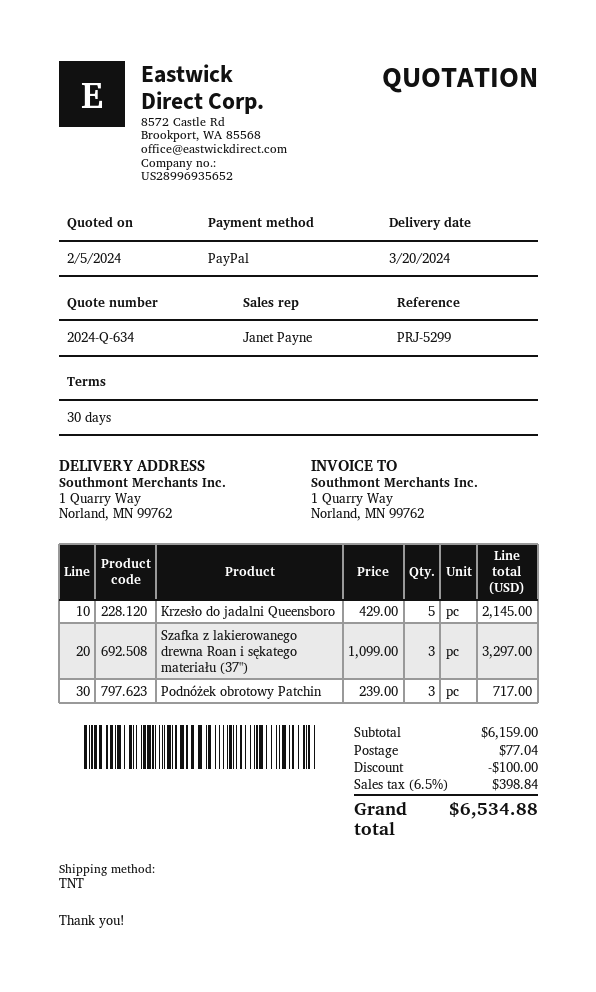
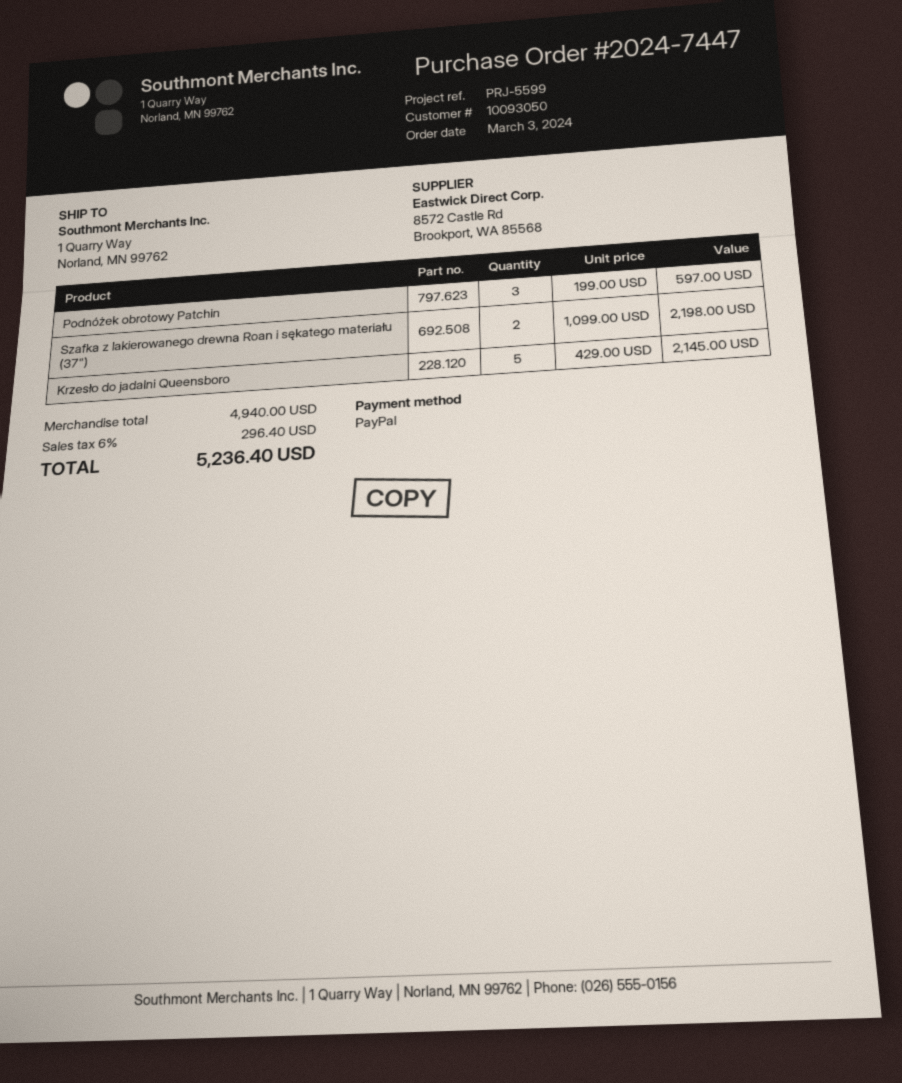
reference: PRJ-5299 -> PRJ-5599
Szafka z lakierowanego drewna Roan i sękatego materiału (37"): 3 x 1099.00 = 3297.00 -> 2 x 1099.00 = 2198.00
Podnóżek obrotowy Patchin: 3 x 239.00 = 717.00 -> 3 x 199.00 = 597.00
subtotal: 6159.00 -> 4940.00
discount: 100.00 -> none
shipping: 77.04 -> none
tax: 6.5% = 398.84 -> 6% = 296.40
total: 6534.88 -> 5236.40

